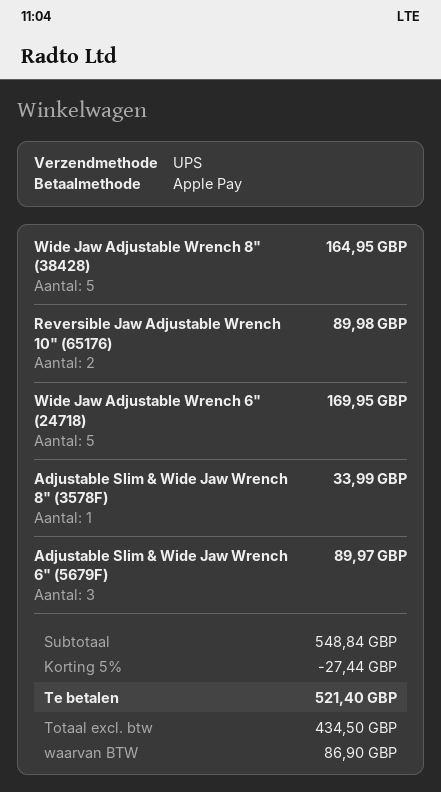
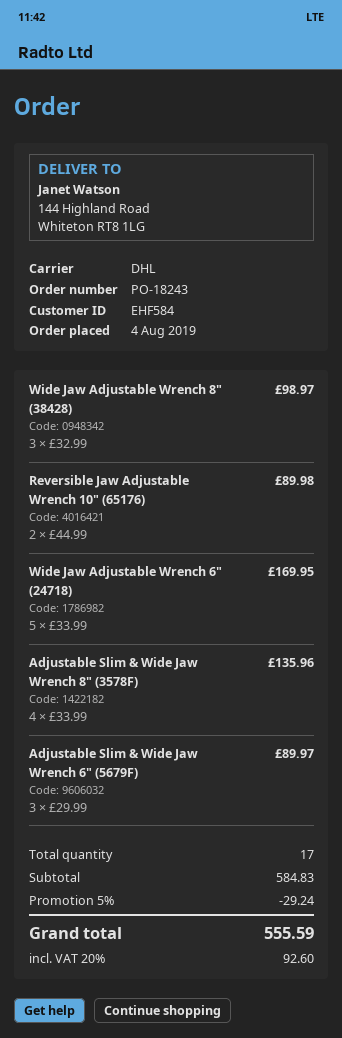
shipping method: UPS -> DHL
Wide Jaw Adjustable Wrench 8" (38428): 5 for 164.95 -> 3 for 98.97
Adjustable Slim & Wide Jaw Wrench 8" (3578F): 1 for 33.99 -> 4 for 135.96
subtotal: 548.84 -> 584.83
discount: 5% = 27.44 -> 5% = 29.24
tax: 86.90 -> 92.60
total: 521.40 -> 555.59

